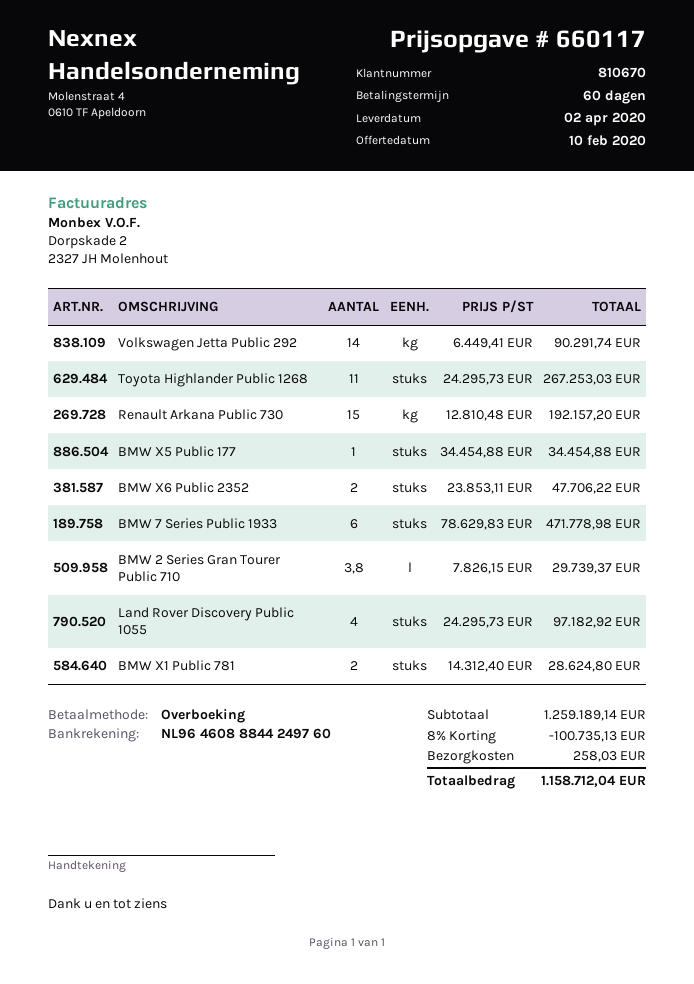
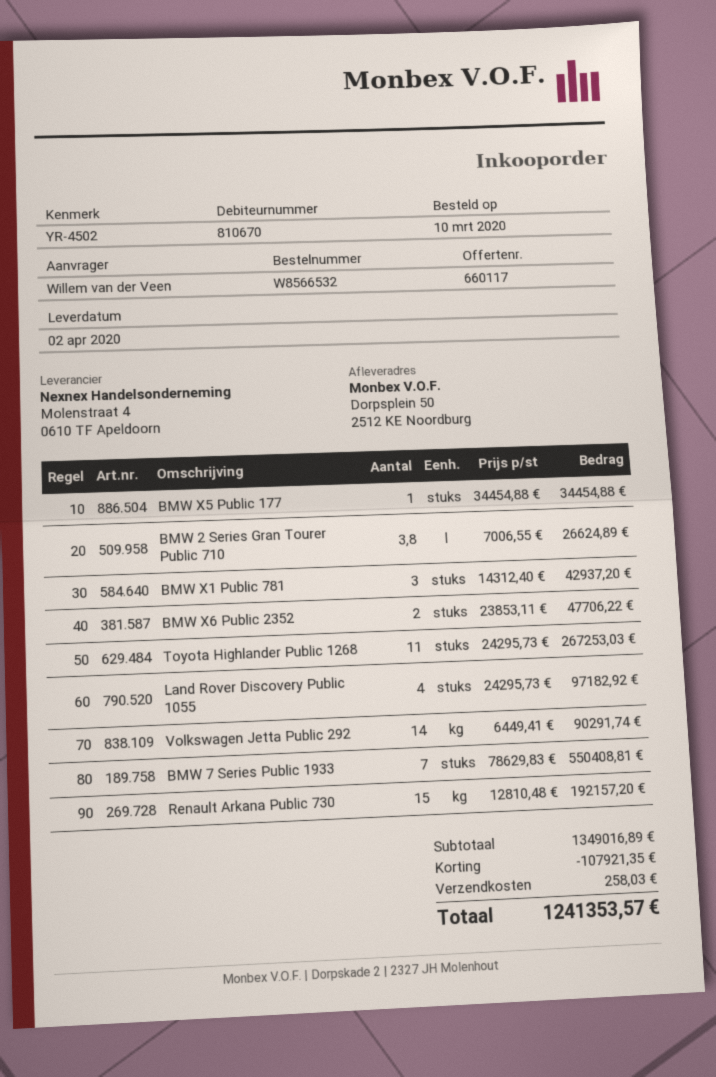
BMW 7 Series Public 1933: 6 x 78629.83 = 471778.98 -> 7 x 78629.83 = 550408.81
BMW 2 Series Gran Tourer Public 710: 3.8 x 7826.15 = 29739.37 -> 3.8 x 7006.55 = 26624.89
BMW X1 Public 781: 2 x 14312.40 = 28624.80 -> 3 x 14312.40 = 42937.20
subtotal: 1259189.14 -> 1349016.89
discount: 100735.13 -> 107921.35
total: 1158712.04 -> 1241353.57

